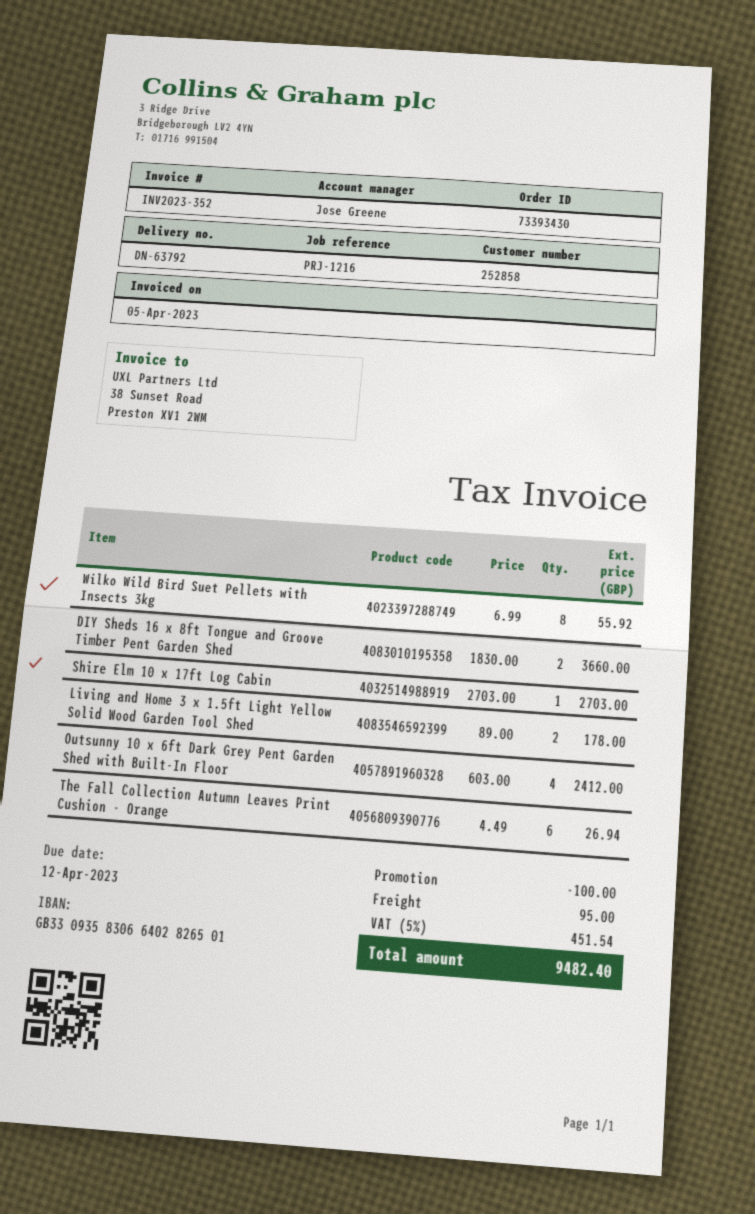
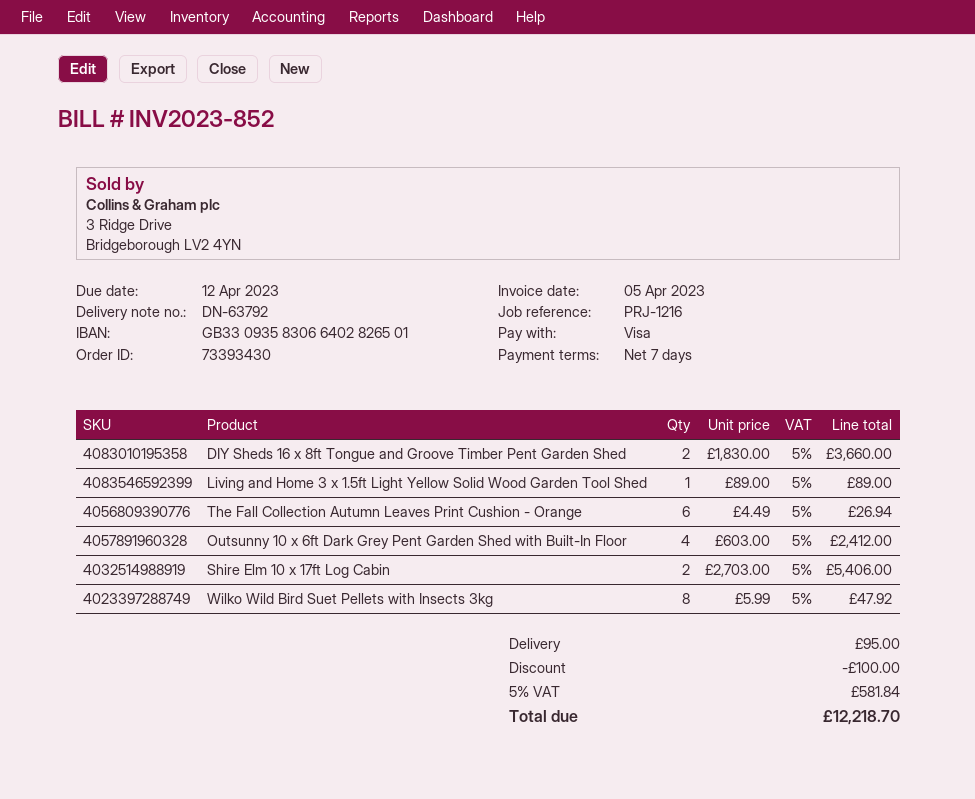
invoice number: INV2023-352 -> INV2023-852
Wilko Wild Bird Suet Pellets with Insects 3kg: 8 x 6.99 = 55.92 -> 8 x 5.99 = 47.92
Shire Elm 10 x 17ft Log Cabin: 1 x 2703.00 = 2703.00 -> 2 x 2703.00 = 5406.00
Living and Home 3 x 1.5ft Light Yellow Solid Wood Garden Tool Shed: 2 x 89.00 = 178.00 -> 1 x 89.00 = 89.00
tax: 5% = 451.54 -> 5% = 581.84
total: 9482.40 -> 12218.70

